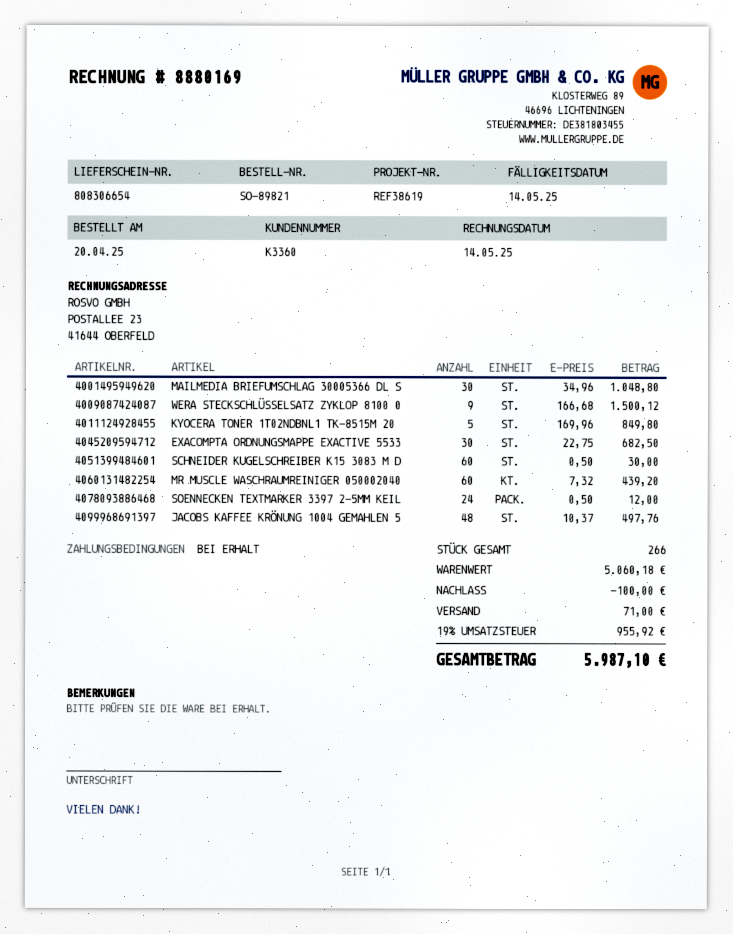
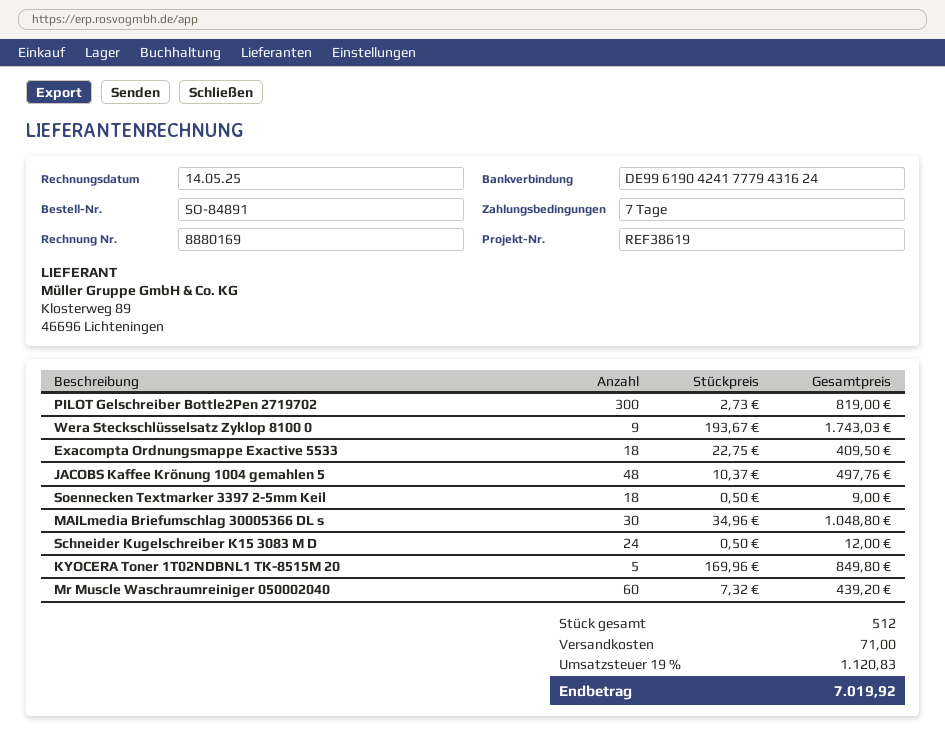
order number: SO-89821 -> SO-84891
payment terms: on receipt -> 7 days
WERA STECKSCHLÜSSELSATZ ZYKLOP 8100 0: 9 x 166.68 = 1500.12 -> 9 x 193.67 = 1743.03
EXACOMPTA ORDNUNGSMAPPE EXACTIVE 5533: 30 x 22.75 = 682.50 -> 18 x 22.75 = 409.50
SCHNEIDER KUGELSCHREIBER K15 3083 M D: 60 x 0.50 = 30.00 -> 24 x 0.50 = 12.00
SOENNECKEN TEXTMARKER 3397 2-5MM KEIL: 24 x 0.50 = 12.00 -> 18 x 0.50 = 9.00
PILOT Gelschreiber Bottle2Pen 2719702: none -> 300 x 2.73 = 819.00
total quantity: 266 -> 512
discount: 100.00 -> none
tax: 19% = 955.92 -> 19% = 1120.83
total: 5987.10 -> 7019.92

